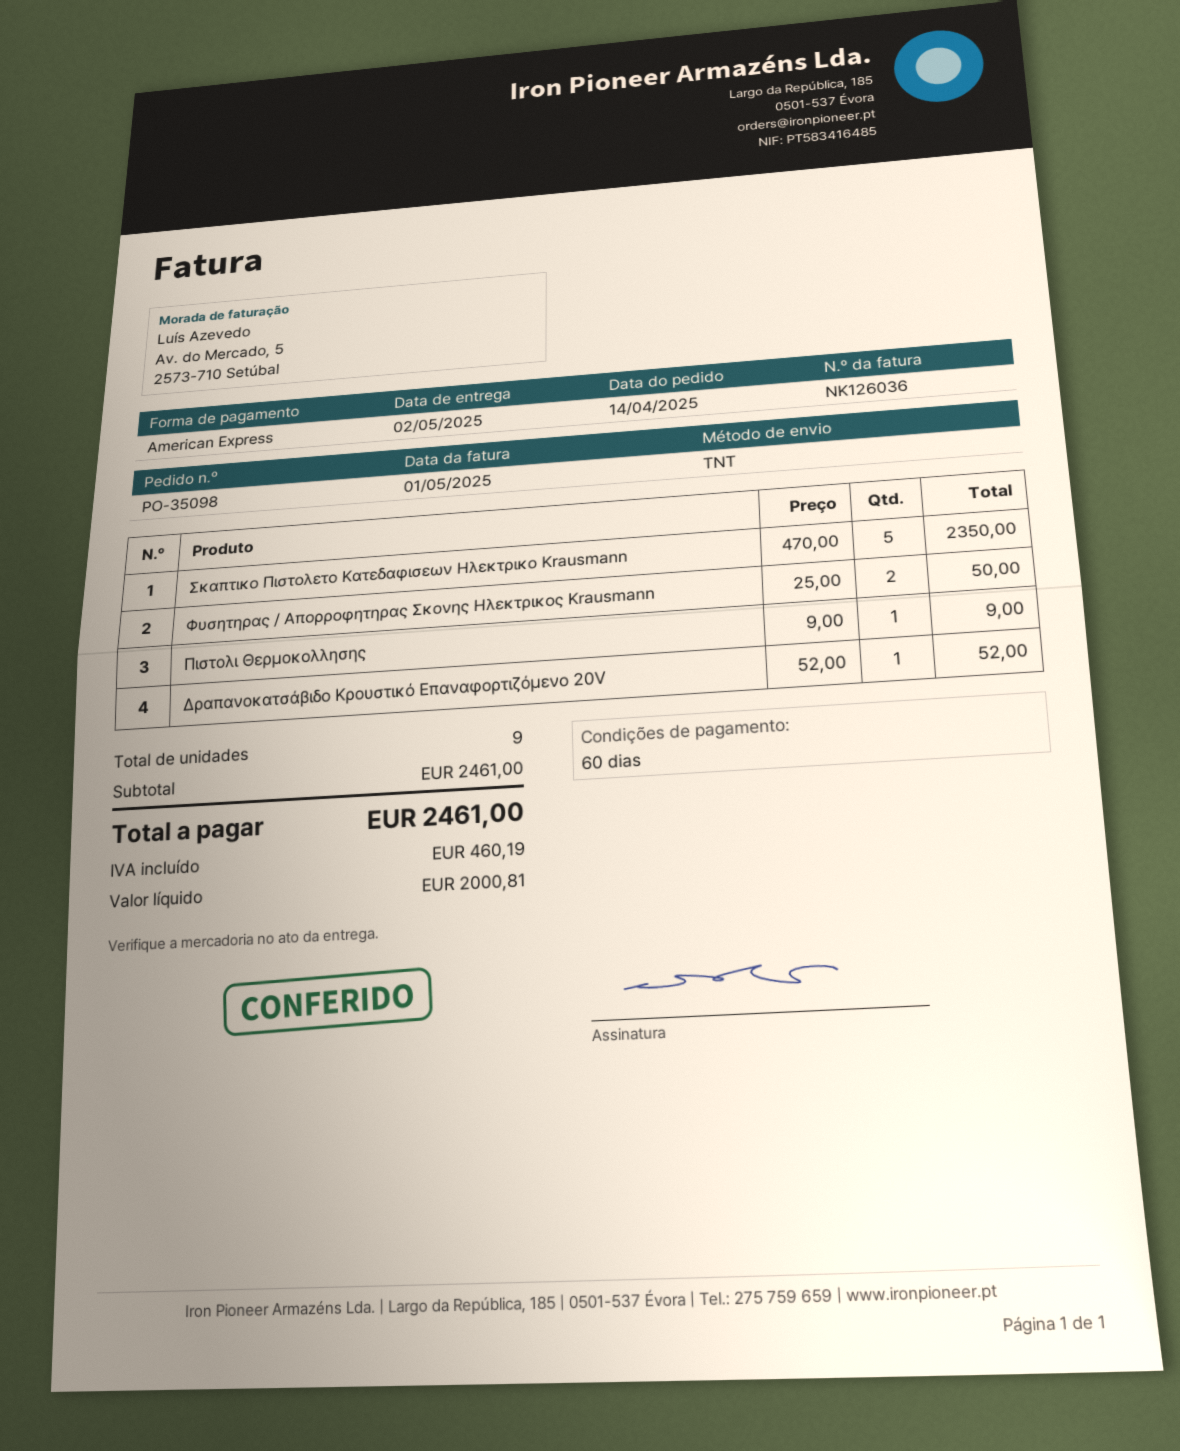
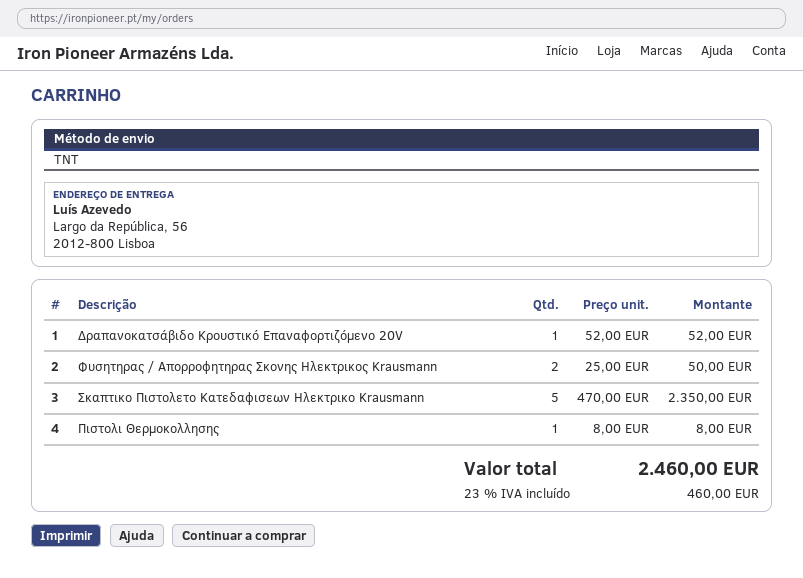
Πιστολι Θερμοκολλησης: 1 x 9.00 = 9.00 -> 1 x 8.00 = 8.00
tax: 460.19 -> 460.00
total: 2461.00 -> 2460.00

